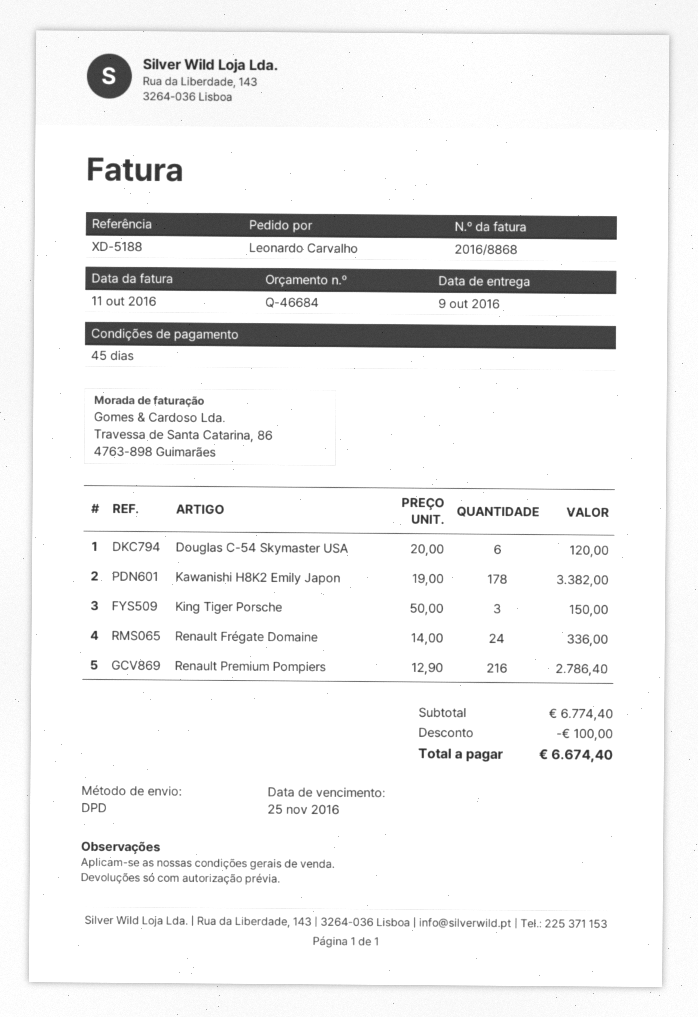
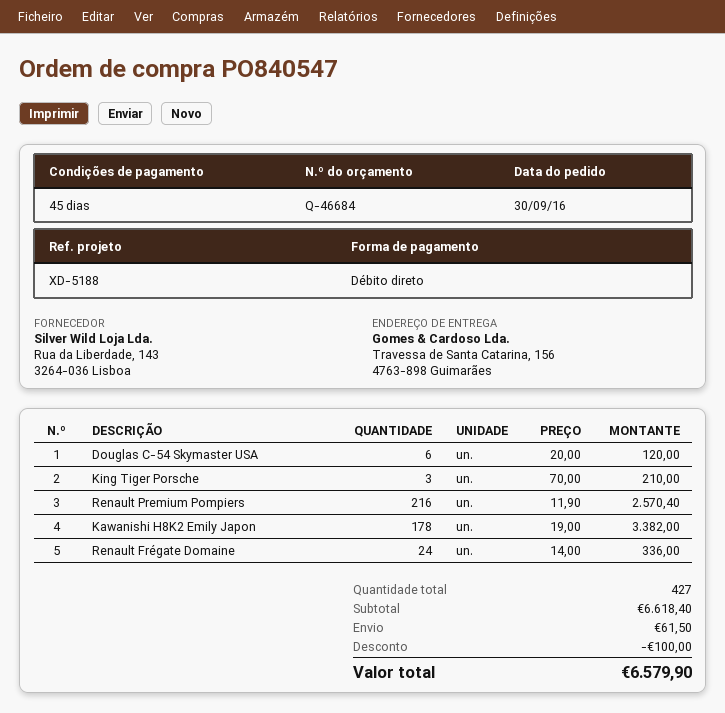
King Tiger Porsche: 3 x 50.00 = 150.00 -> 3 x 70.00 = 210.00
Renault Premium Pompiers: 216 x 12.90 = 2786.40 -> 216 x 11.90 = 2570.40
subtotal: 6774.40 -> 6618.40
shipping: none -> 61.50
total: 6674.40 -> 6579.90

